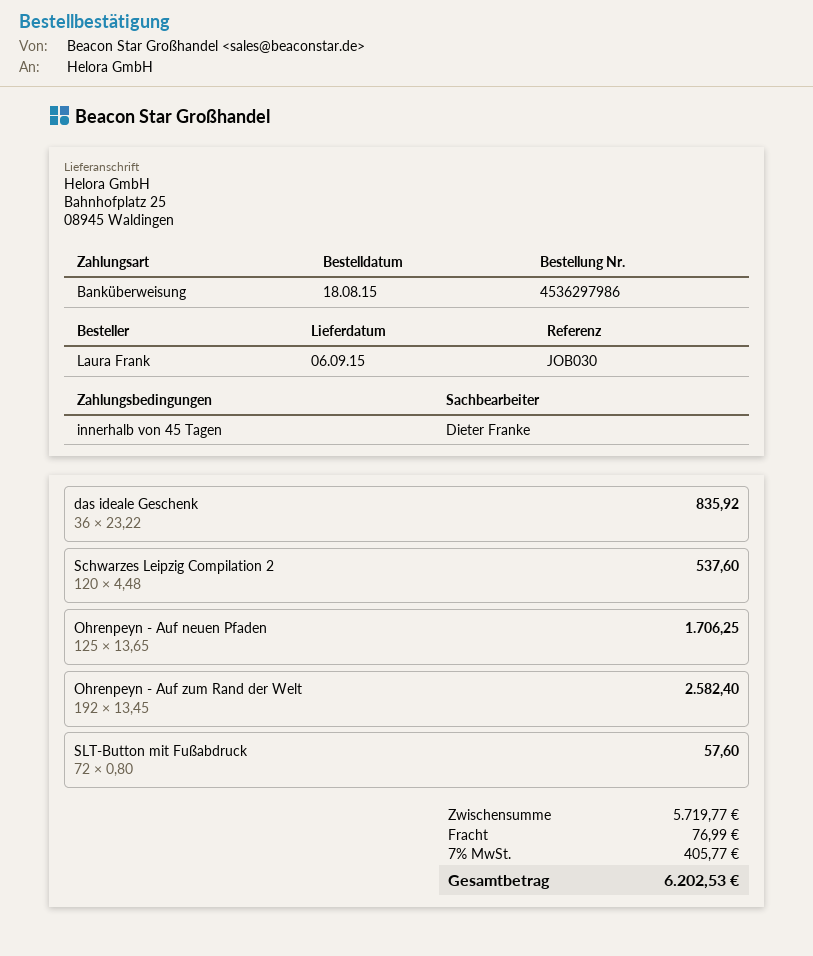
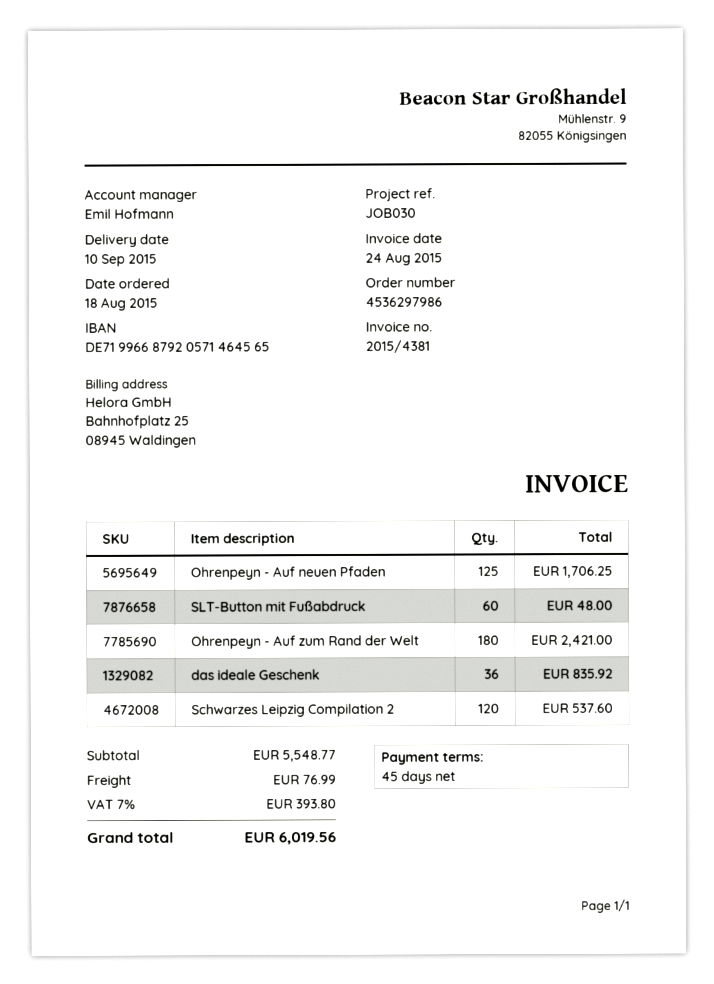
delivery date: 2015-09-06 -> 2015-09-10
sales rep: Dieter Franke -> Emil Hofmann
Ohrenpeyn - Auf zum Rand der Welt: 192 for 2582.40 -> 180 for 2421.00
SLT-Button mit Fußabdruck: 72 for 57.60 -> 60 for 48.00
subtotal: 5719.77 -> 5548.77
tax: 7% = 405.77 -> 7% = 393.80
total: 6202.53 -> 6019.56

